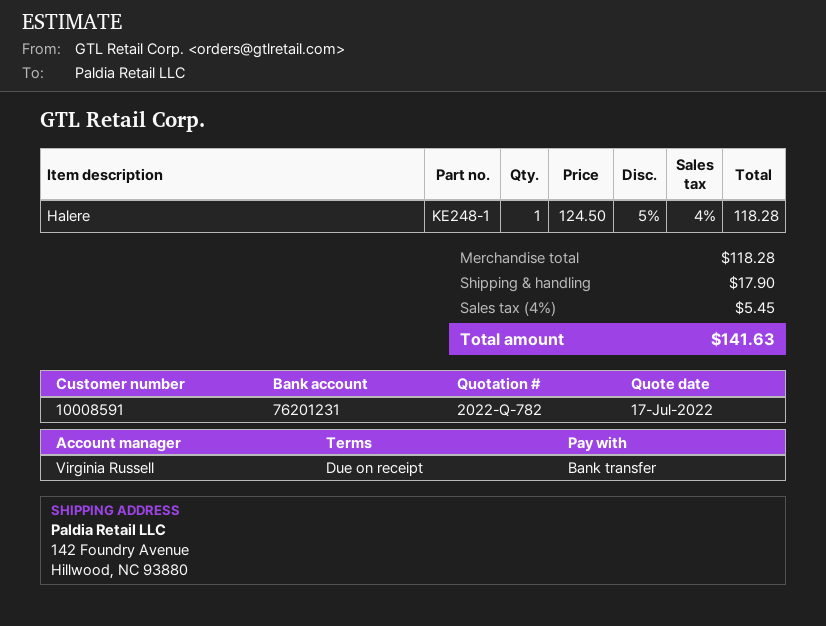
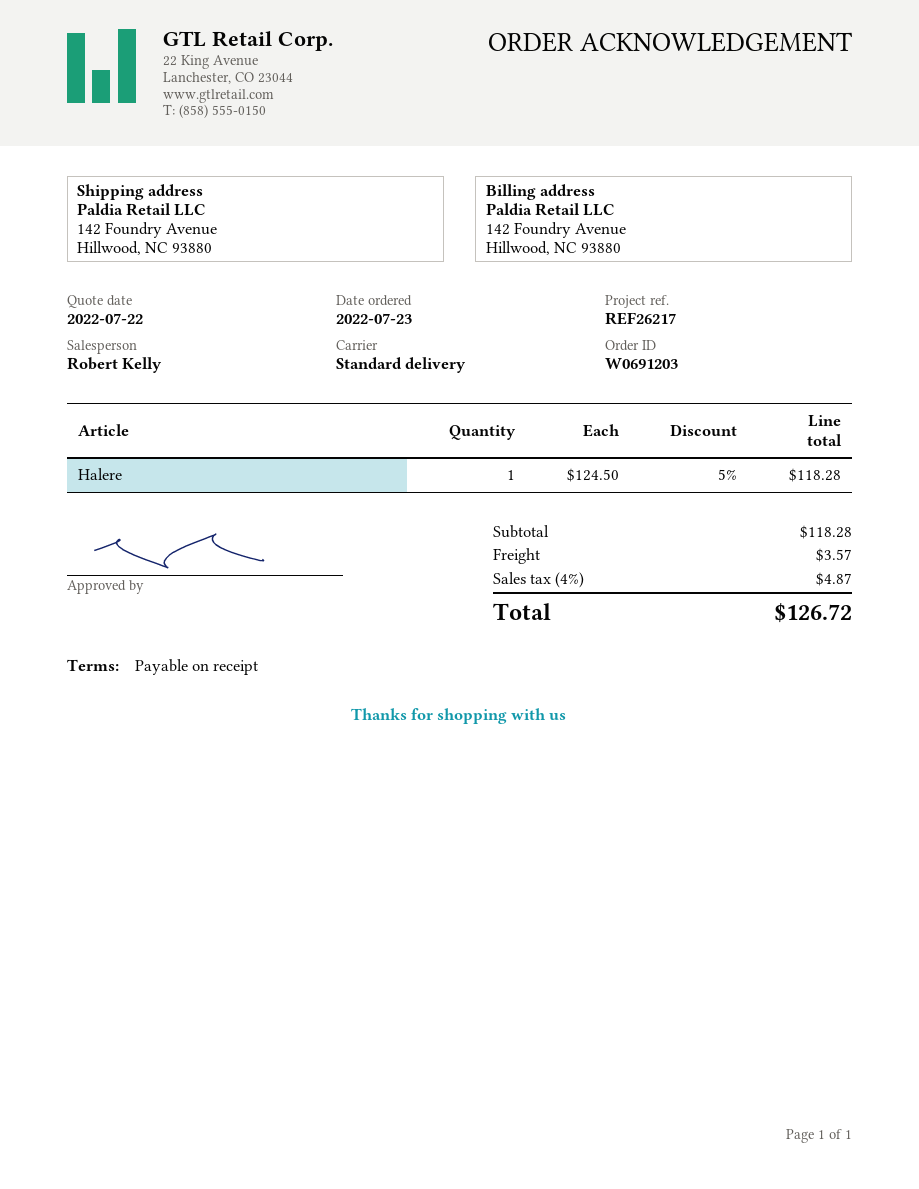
quote date: 2022-07-17 -> 2022-07-22
sales rep: Virginia Russell -> Robert Kelly
shipping: 17.90 -> 3.57
tax: 4% = 5.45 -> 4% = 4.87
total: 141.63 -> 126.72

